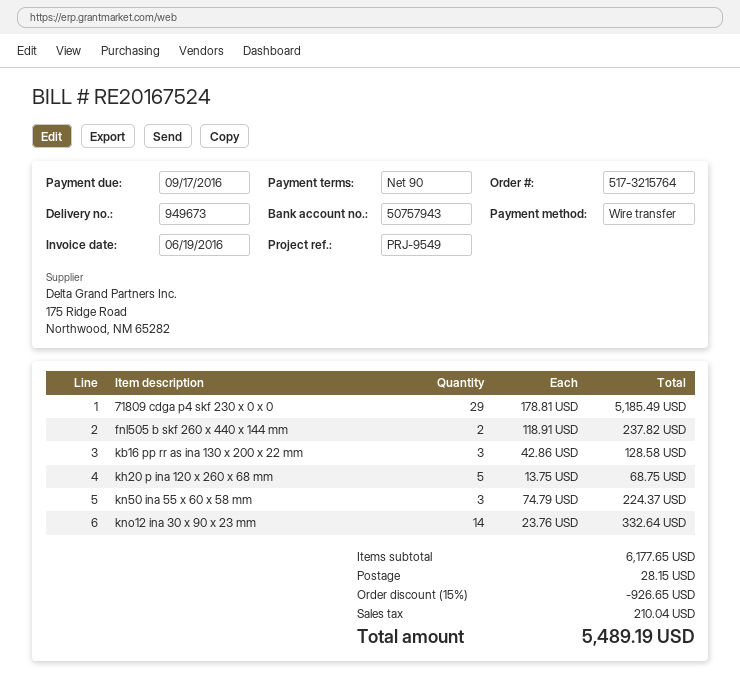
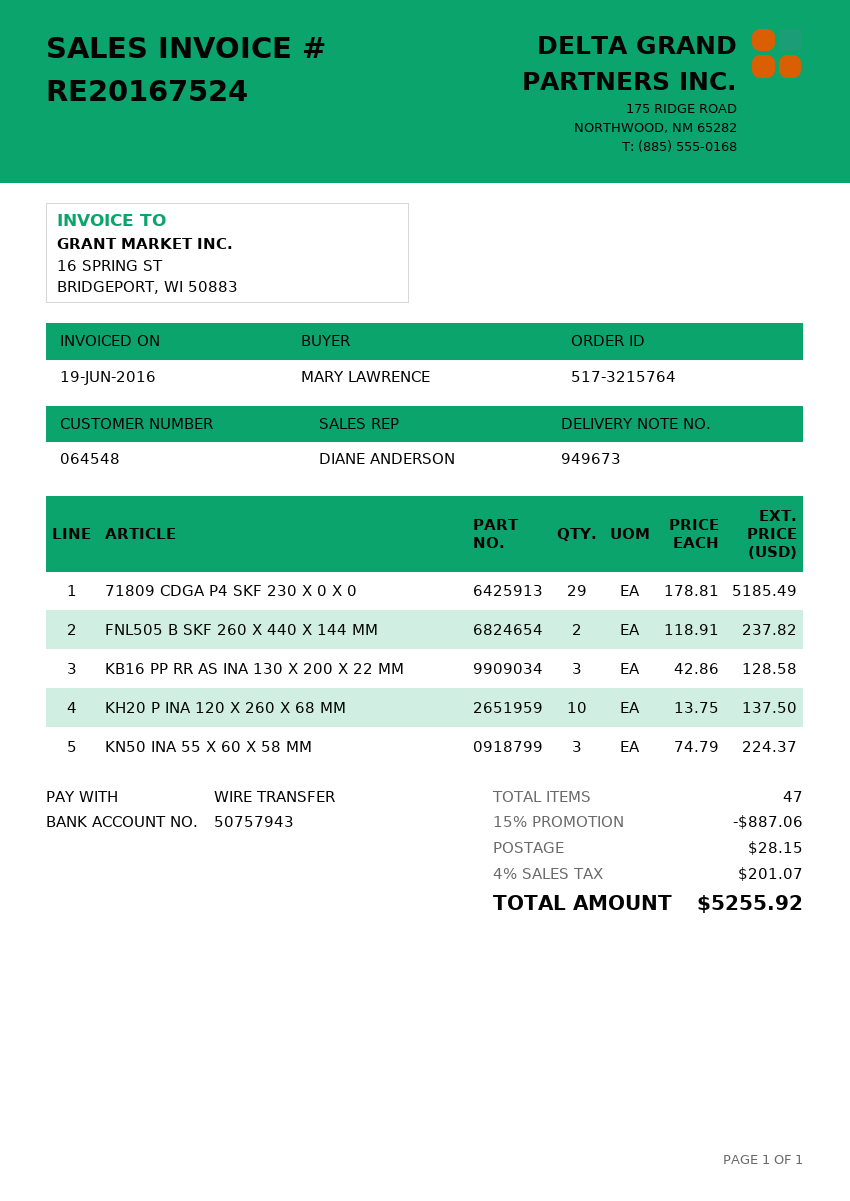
kh20 p ina 120 x 260 x 68 mm: 5 x 13.75 = 68.75 -> 10 x 13.75 = 137.50
kno12 ina 30 x 90 x 23 mm: 14 x 23.76 = 332.64 -> none
discount: 15% = 926.65 -> 15% = 887.06
tax: 210.04 -> 201.07
total: 5489.19 -> 5255.92

